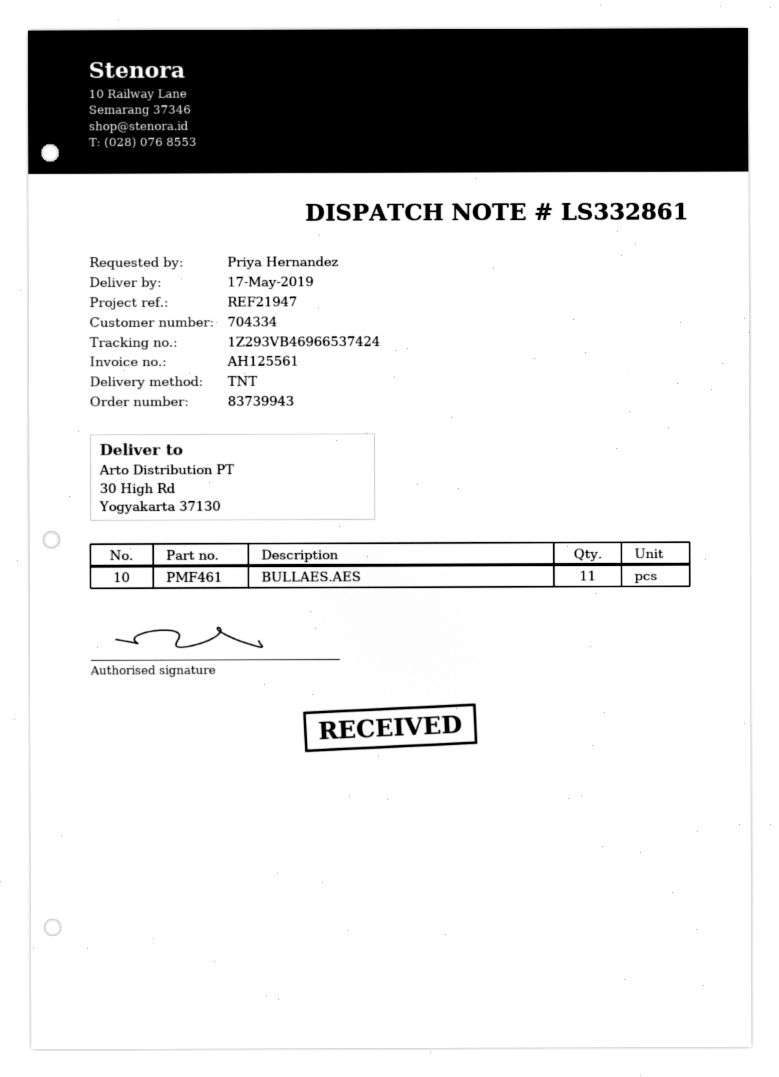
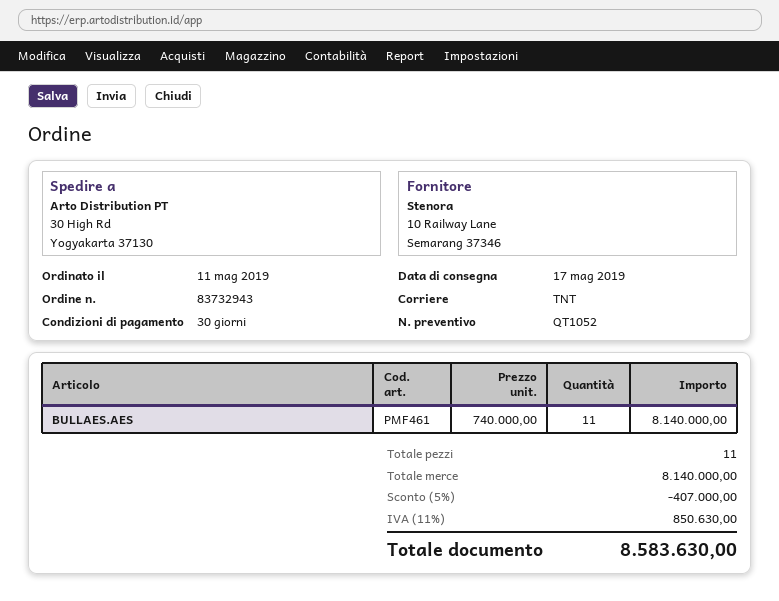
order number: 83739943 -> 83732943

